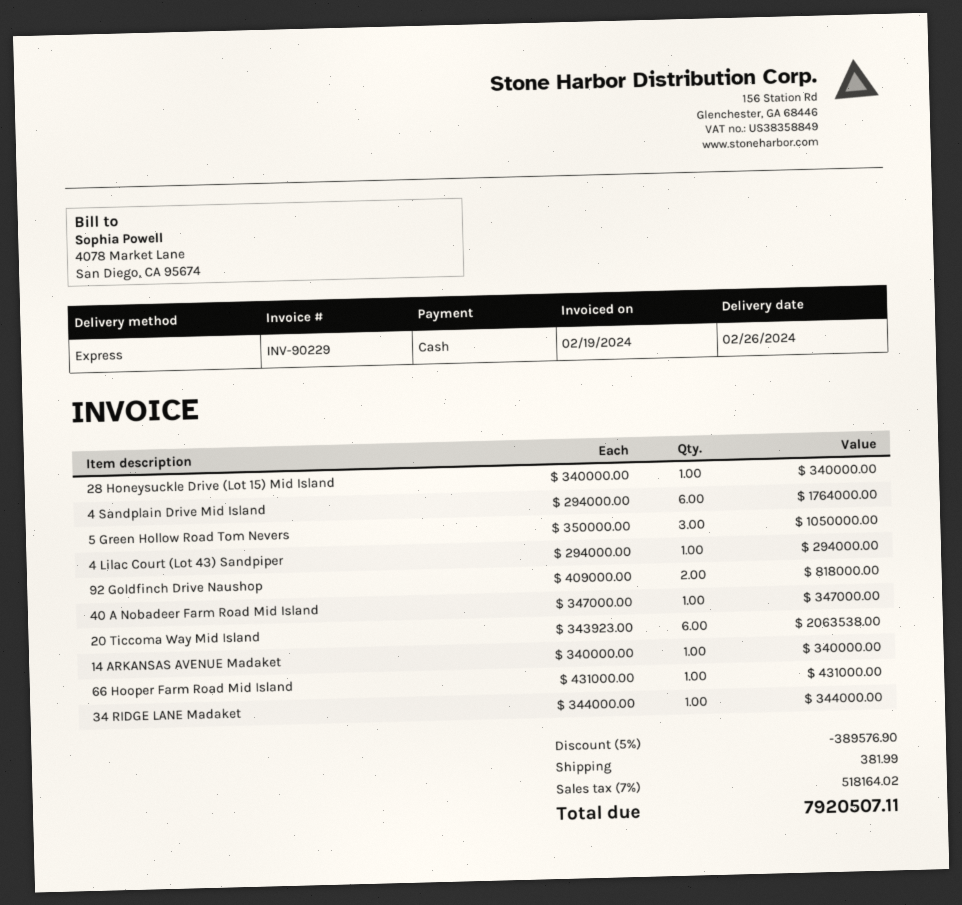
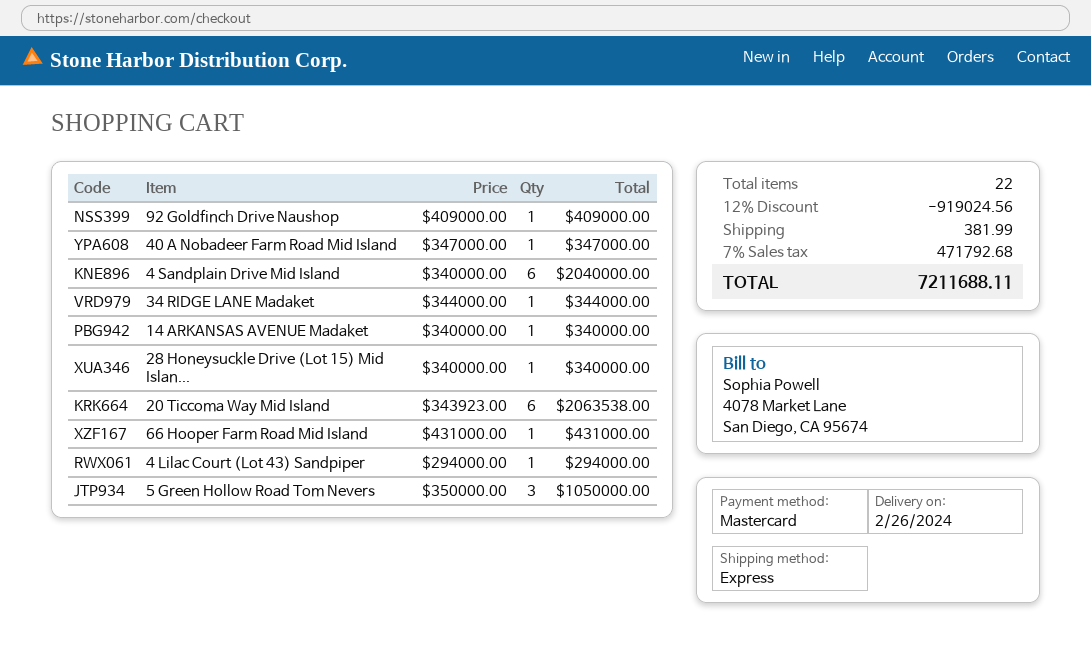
payment method: cash -> Mastercard
4 Sandplain Drive Mid Island: 6 x 294000.00 = 1764000.00 -> 6 x 340000.00 = 2040000.00
92 Goldfinch Drive Naushop: 2 x 409000.00 = 818000.00 -> 1 x 409000.00 = 409000.00
discount: 5% = 389576.90 -> 12% = 919024.56
tax: 7% = 518164.02 -> 7% = 471792.68
total: 7920507.11 -> 7211688.11

